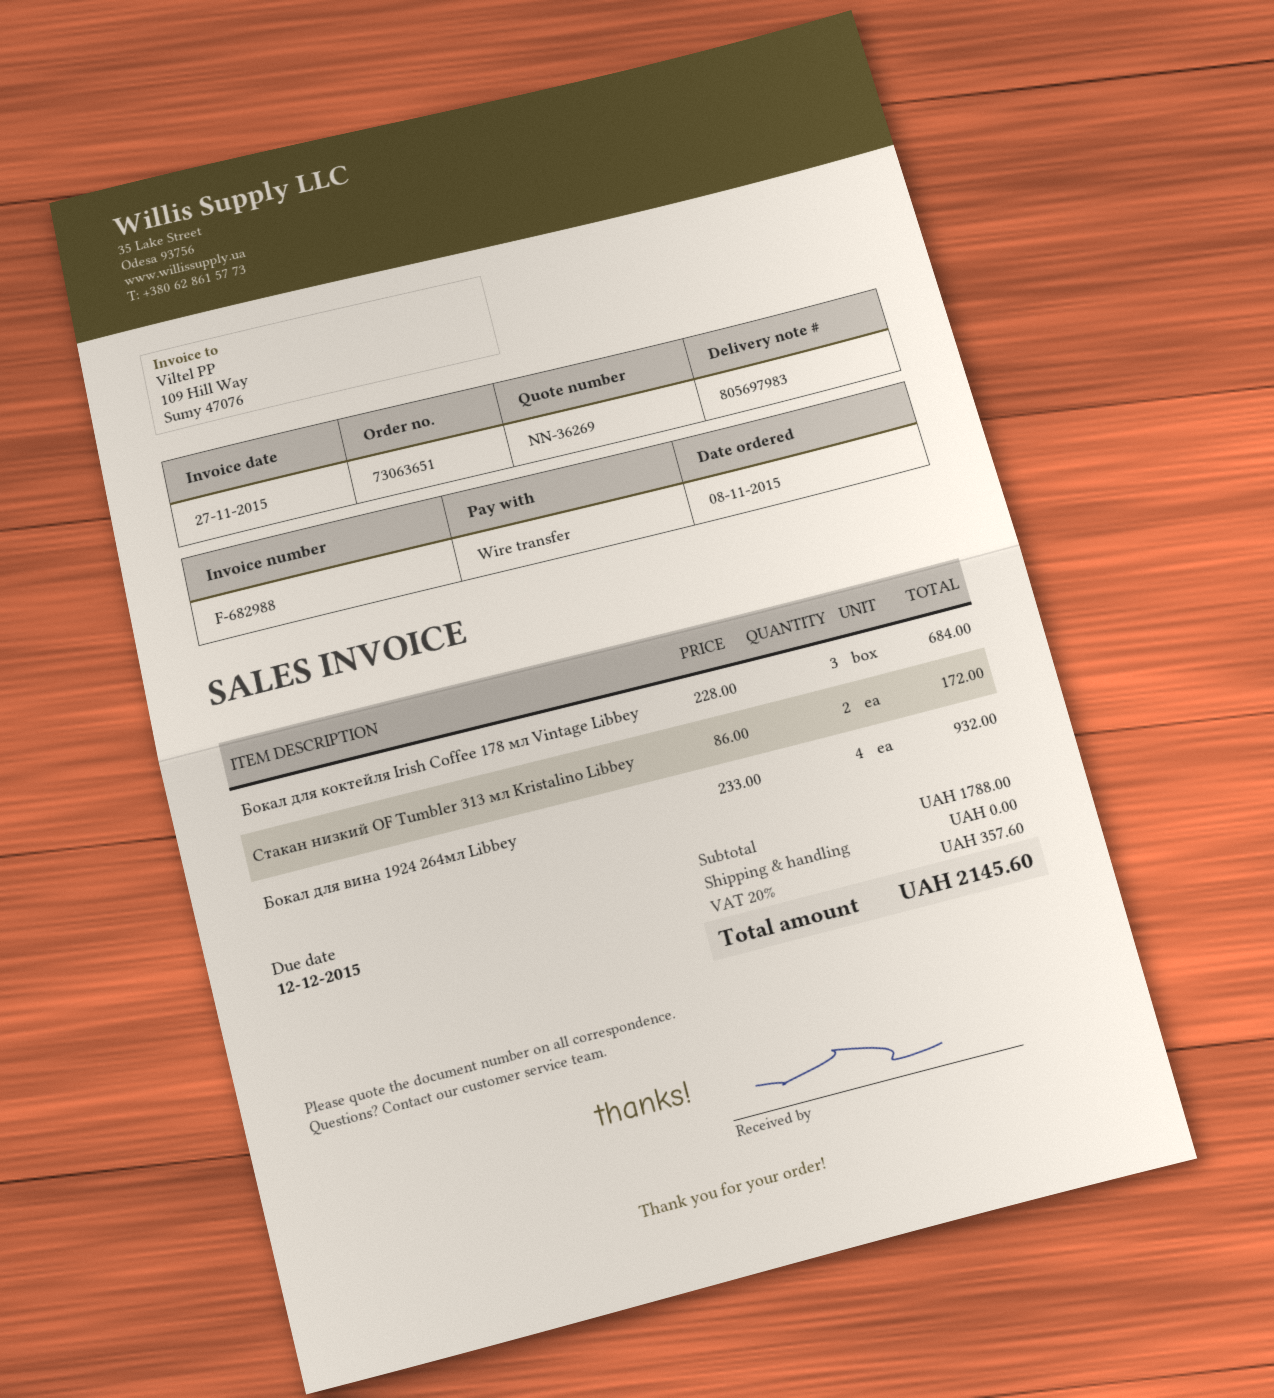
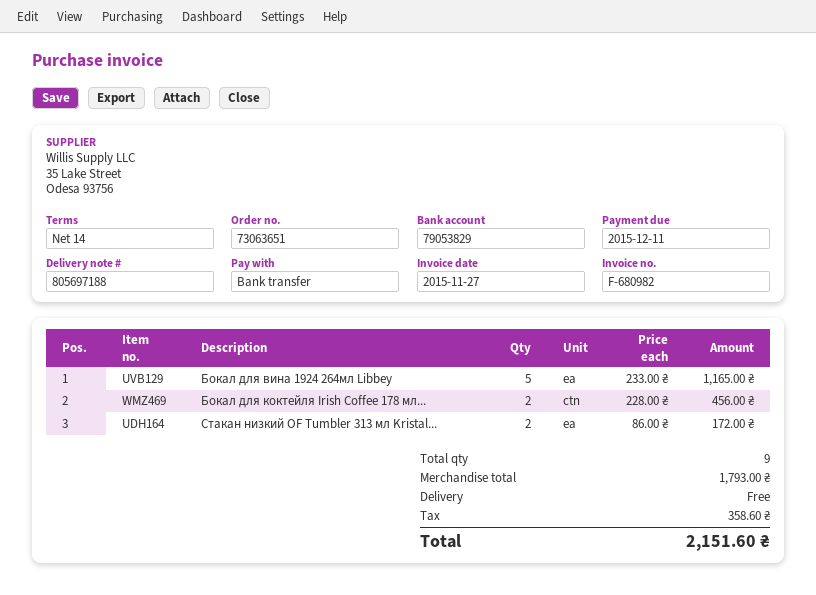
delivery note number: 805697983 -> 805697188
invoice number: F-682988 -> F-680982
due date: 2015-12-12 -> 2015-12-11
Бокал для коктейля Irish Coffee 178 мл Vintage Libbey: 3 x 228.00 = 684.00 -> 2 x 228.00 = 456.00
Бокал для вина 1924 264мл Libbey: 4 x 233.00 = 932.00 -> 5 x 233.00 = 1165.00
subtotal: 1788.00 -> 1793.00
tax: 357.60 -> 358.60
total: 2145.60 -> 2151.60

